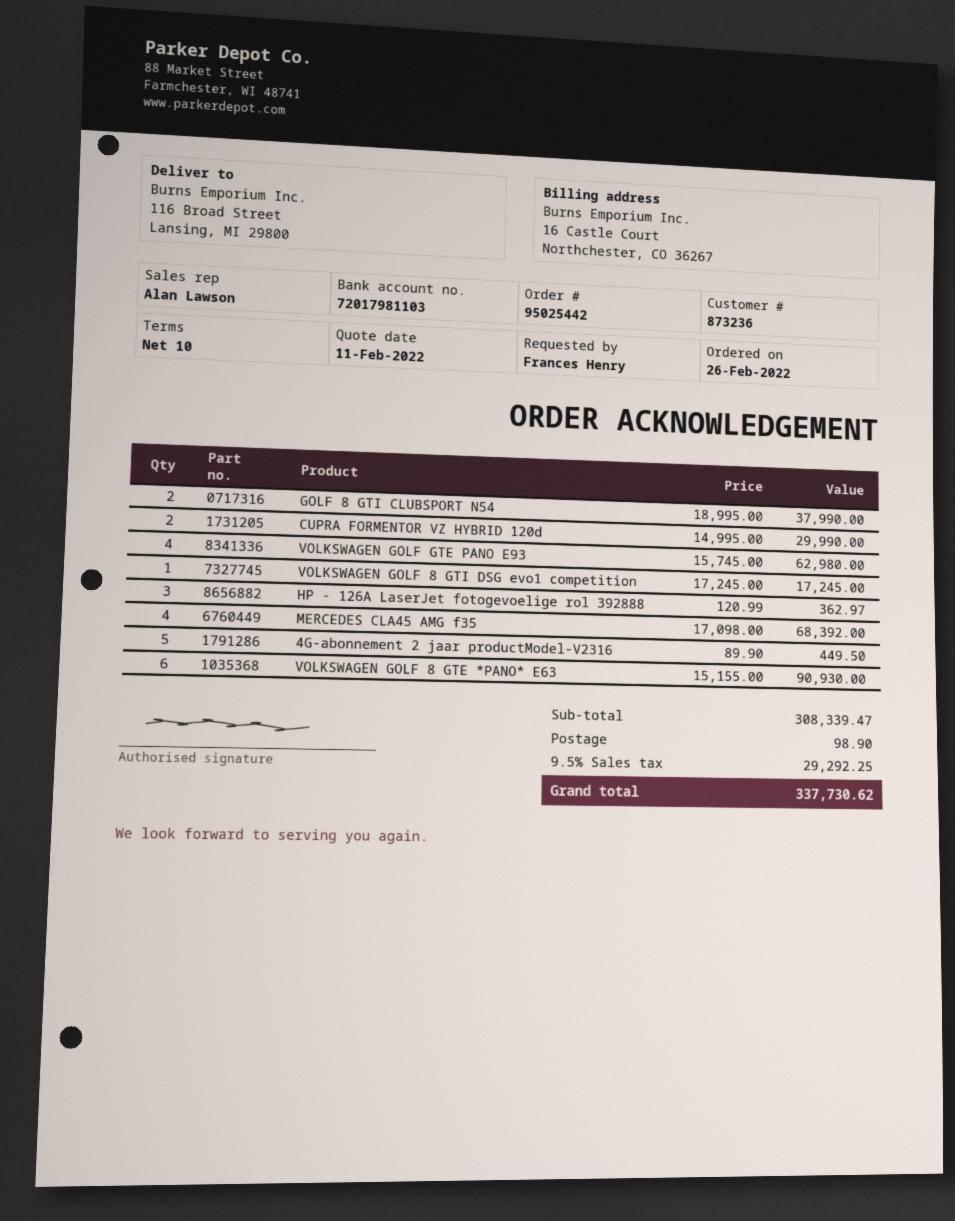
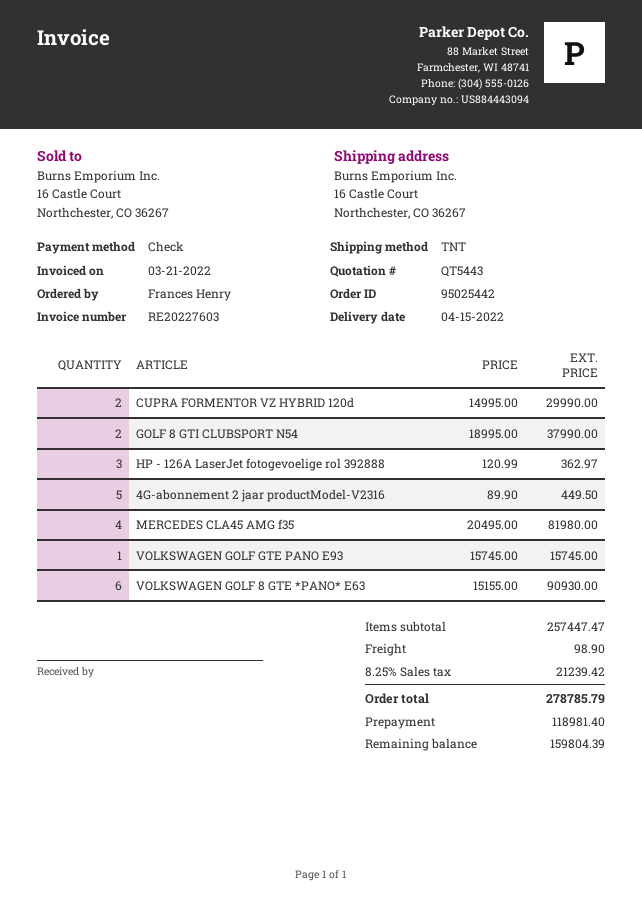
ship to: 116 Broad Street, Lansing, MI 29800 -> 16 Castle Court, Northchester, CO 36267
VOLKSWAGEN GOLF GTE PANO E93: 4 x 15745.00 = 62980.00 -> 1 x 15745.00 = 15745.00
VOLKSWAGEN GOLF 8 GTI DSG evo1 competition: 1 x 17245.00 = 17245.00 -> none
MERCEDES CLA45 AMG f35: 4 x 17098.00 = 68392.00 -> 4 x 20495.00 = 81980.00
subtotal: 308339.47 -> 257447.47
tax: 9.5% = 29292.25 -> 8.25% = 21239.42
total: 337730.62 -> 278785.79

